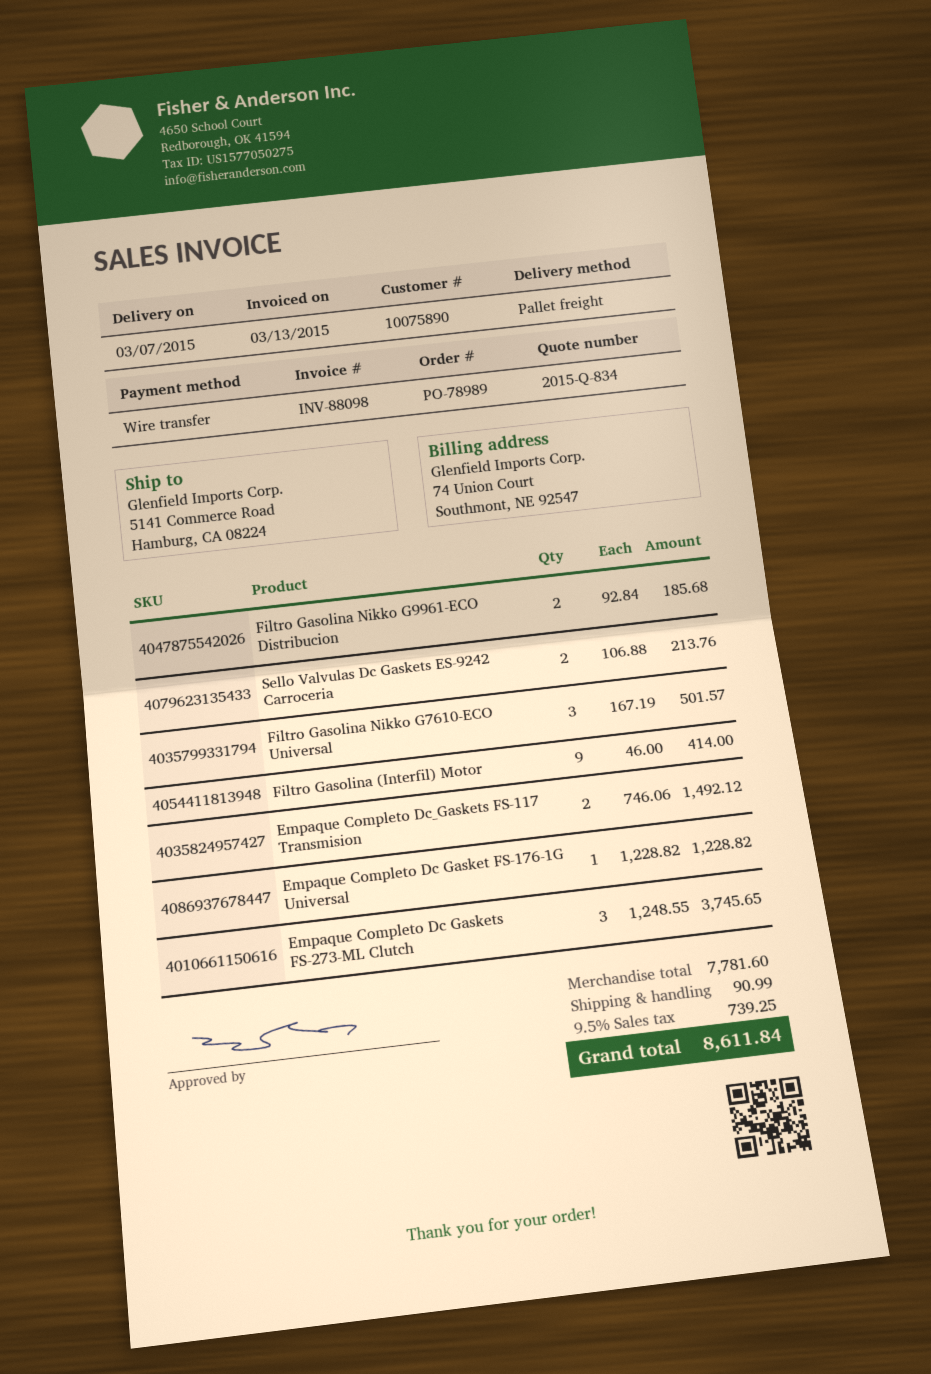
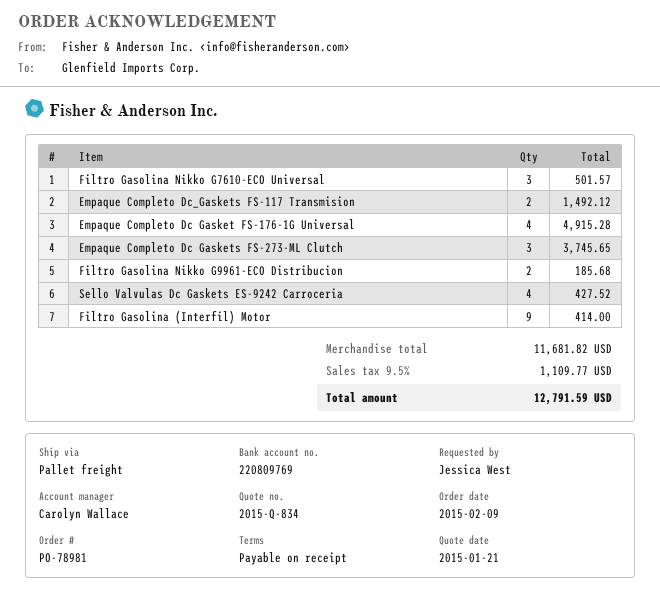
order number: PO-78989 -> PO-78981
Sello Valvulas Dc Gaskets ES-9242 Carroceria: 2 for 213.76 -> 4 for 427.52
Empaque Completo Dc Gasket FS-176-1G Universal: 1 for 1228.82 -> 4 for 4915.28
subtotal: 7781.60 -> 11681.82
shipping: 90.99 -> none
tax: 9.5% = 739.25 -> 9.5% = 1109.77
total: 8611.84 -> 12791.59

